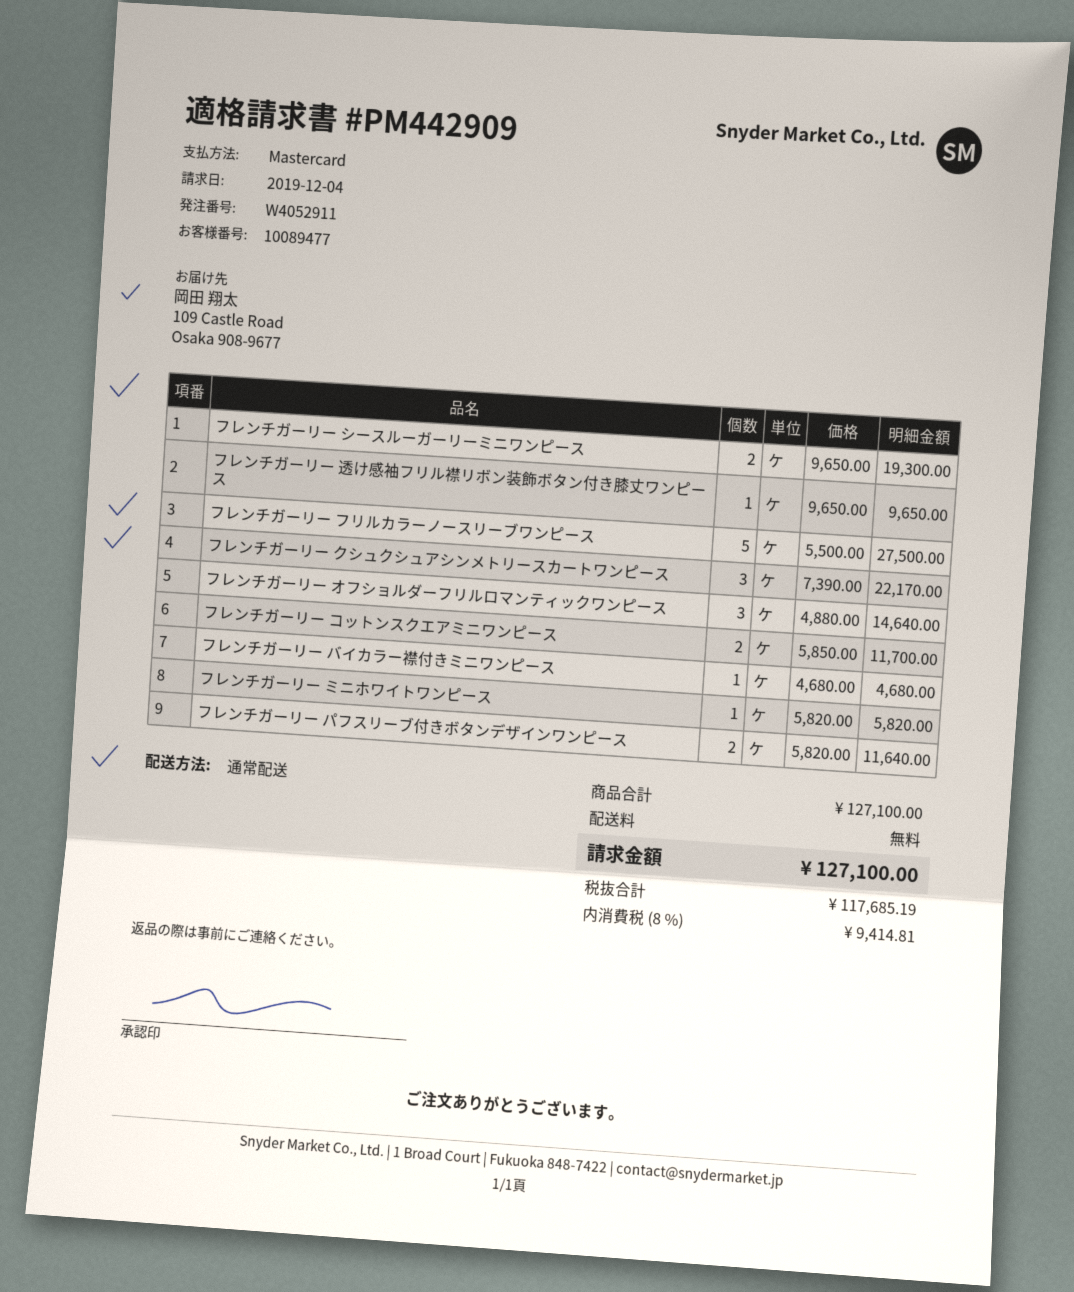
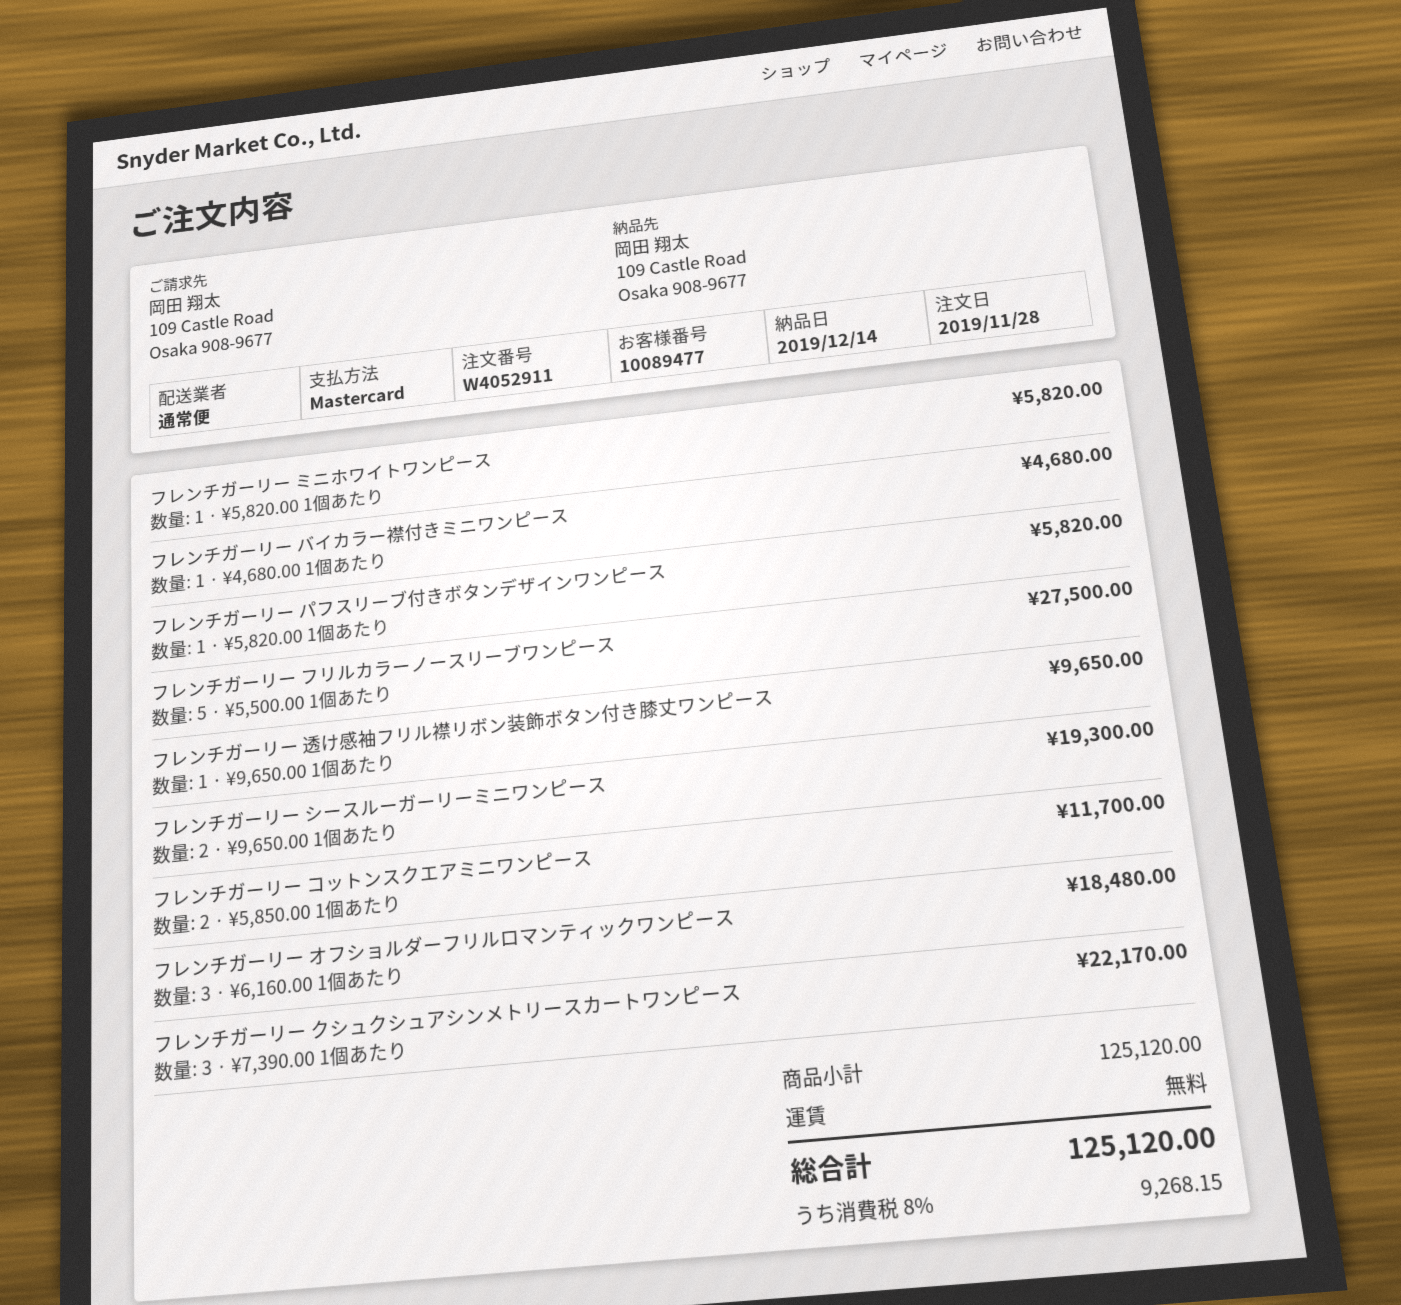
フレンチガーリー オフショルダーフリルロマンティックワンピース: 3 x 4880.00 = 14640.00 -> 3 x 6160.00 = 18480.00
フレンチガーリー パフスリーブ付きボタンデザインワンピース: 2 x 5820.00 = 11640.00 -> 1 x 5820.00 = 5820.00
subtotal: 127100.00 -> 125120.00
tax: 8% = 9414.81 -> 8% = 9268.15
total: 127100.00 -> 125120.00

